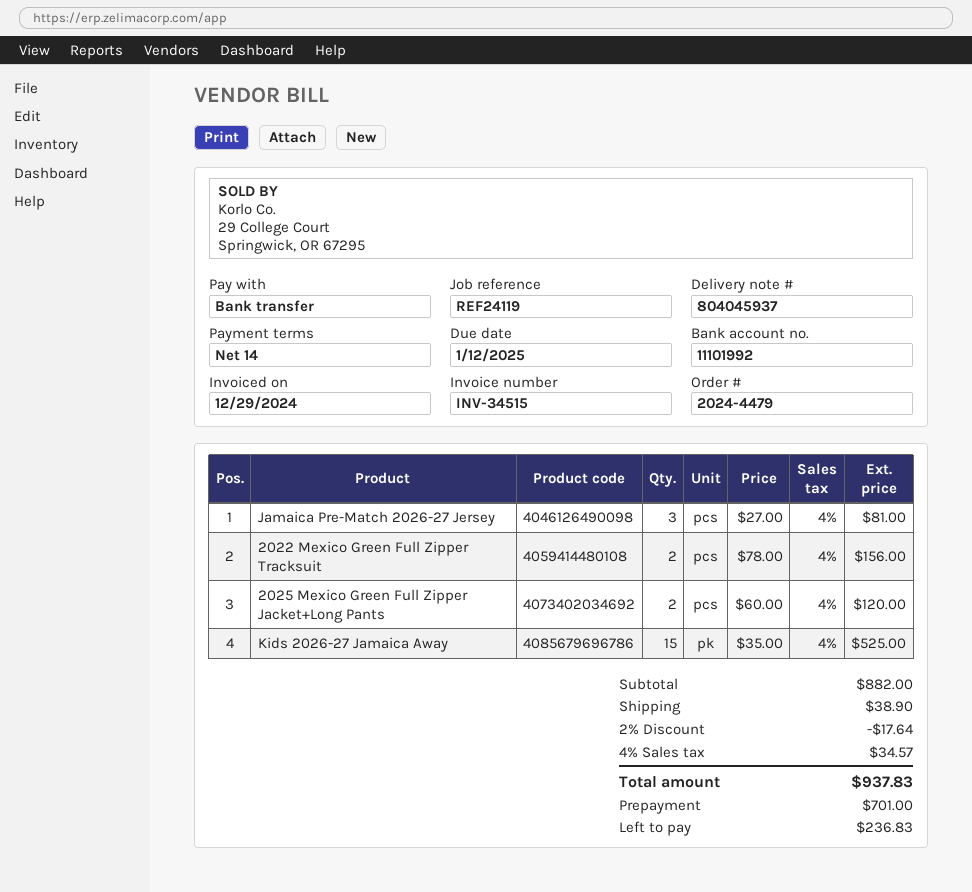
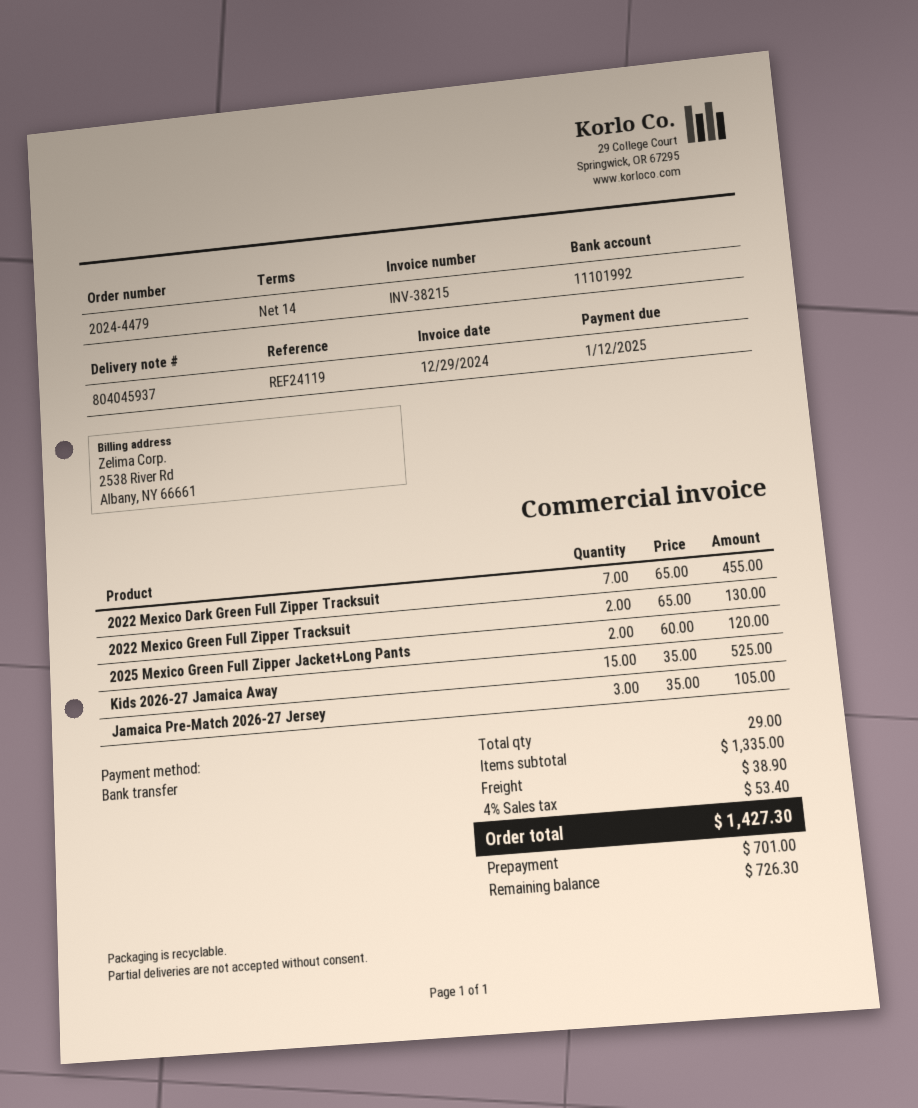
invoice number: INV-34515 -> INV-38215
Jamaica Pre-Match 2026-27 Jersey: 3 x 27.00 = 81.00 -> 3 x 35.00 = 105.00
2022 Mexico Green Full Zipper Tracksuit: 2 x 78.00 = 156.00 -> 2 x 65.00 = 130.00
2022 Mexico Dark Green Full Zipper Tracksuit: none -> 7 x 65.00 = 455.00
subtotal: 882.00 -> 1335.00
discount: 2% = 17.64 -> none
tax: 4% = 34.57 -> 4% = 53.40
total: 937.83 -> 1427.30
balance: 236.83 -> 726.30

